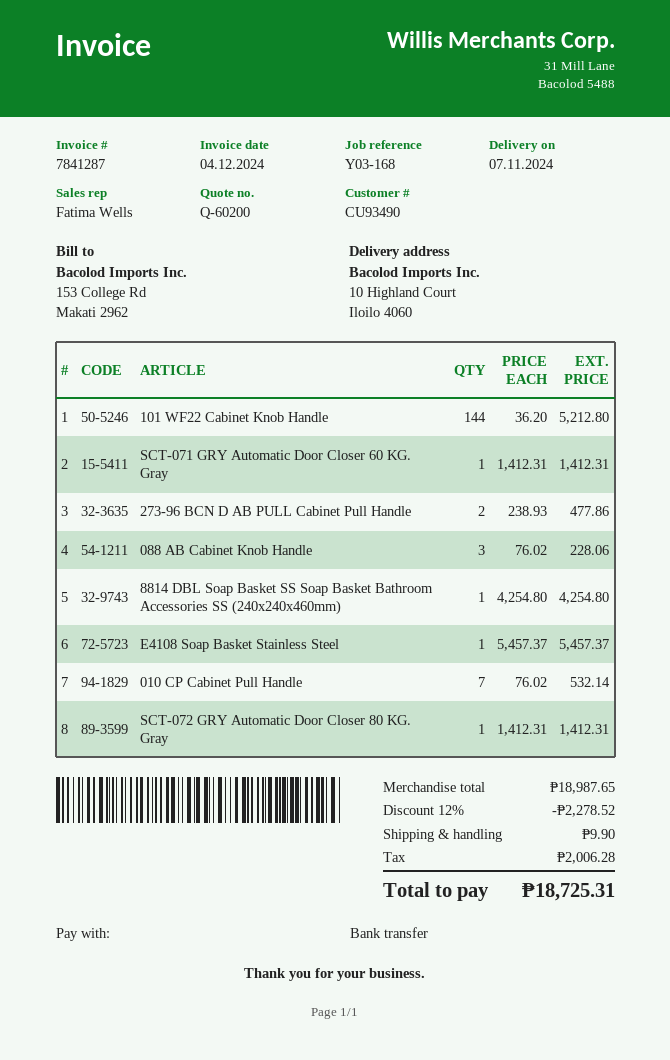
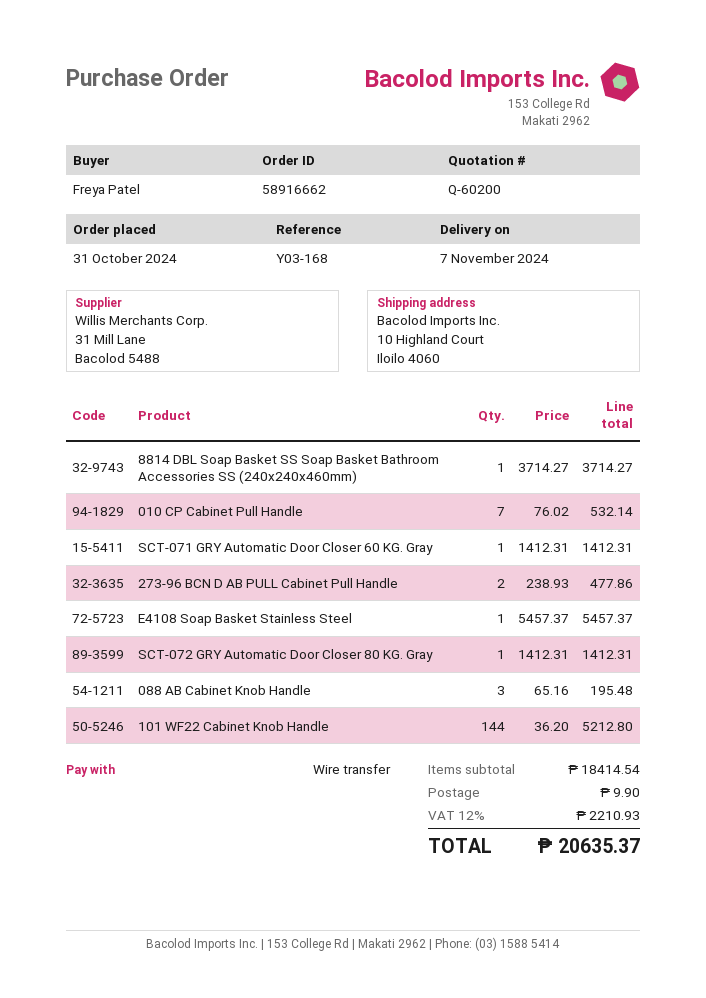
088 AB Cabinet Knob Handle: 3 x 76.02 = 228.06 -> 3 x 65.16 = 195.48
8814 DBL Soap Basket SS Soap Basket Bathroom Accessories SS (240x240x460mm): 1 x 4254.80 = 4254.80 -> 1 x 3714.27 = 3714.27
subtotal: 18987.65 -> 18414.54
discount: 12% = 2278.52 -> none
tax: 2006.28 -> 2210.93
total: 18725.31 -> 20635.37

